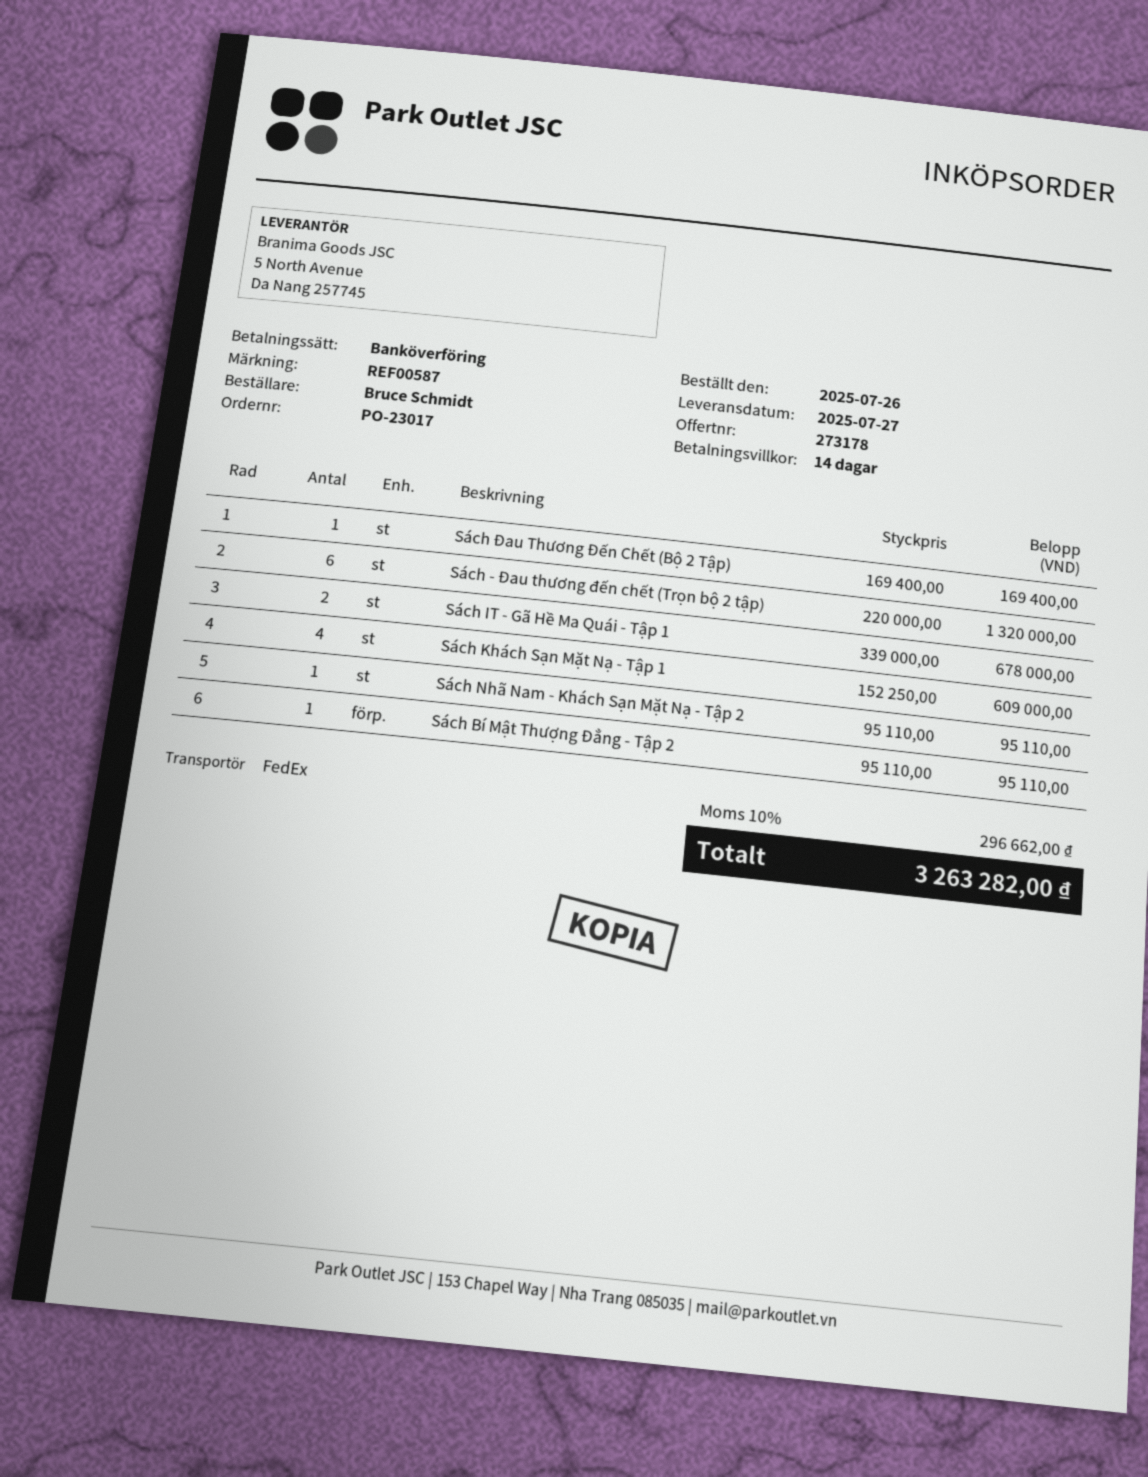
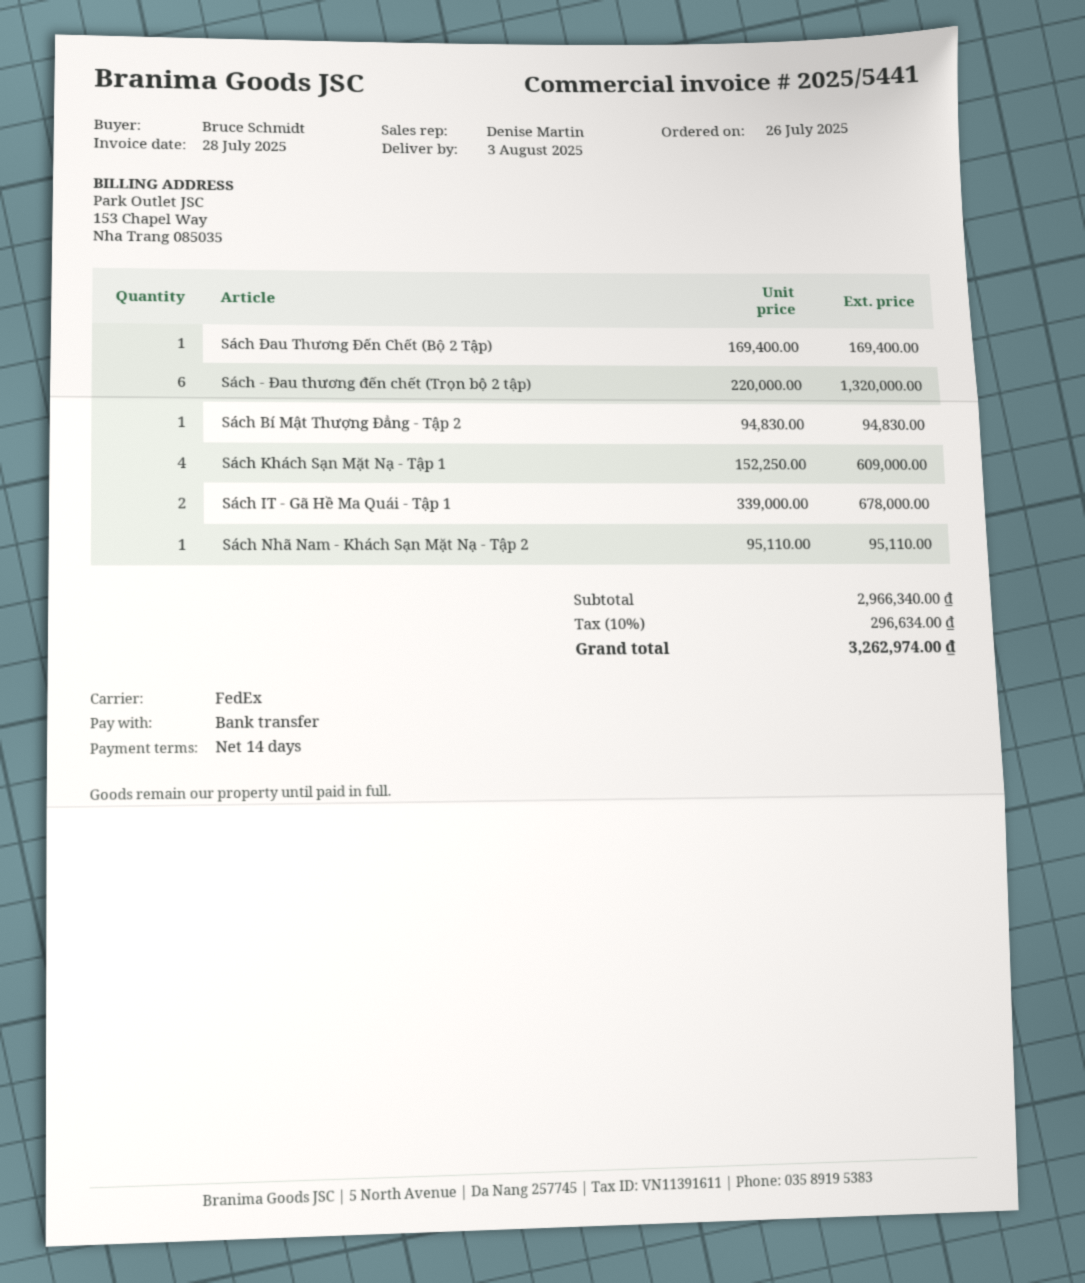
delivery date: 2025-07-27 -> 2025-08-03
Sách Bí Mật Thượng Đẳng - Tập 2: 1 x 95110.00 = 95110.00 -> 1 x 94830.00 = 94830.00
tax: 10% = 296662.00 -> 10% = 296634.00
total: 3263282.00 -> 3262974.00

